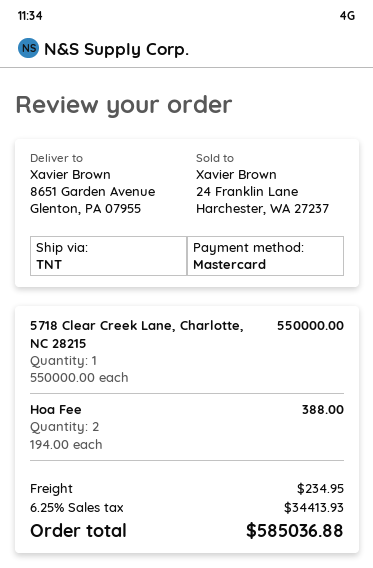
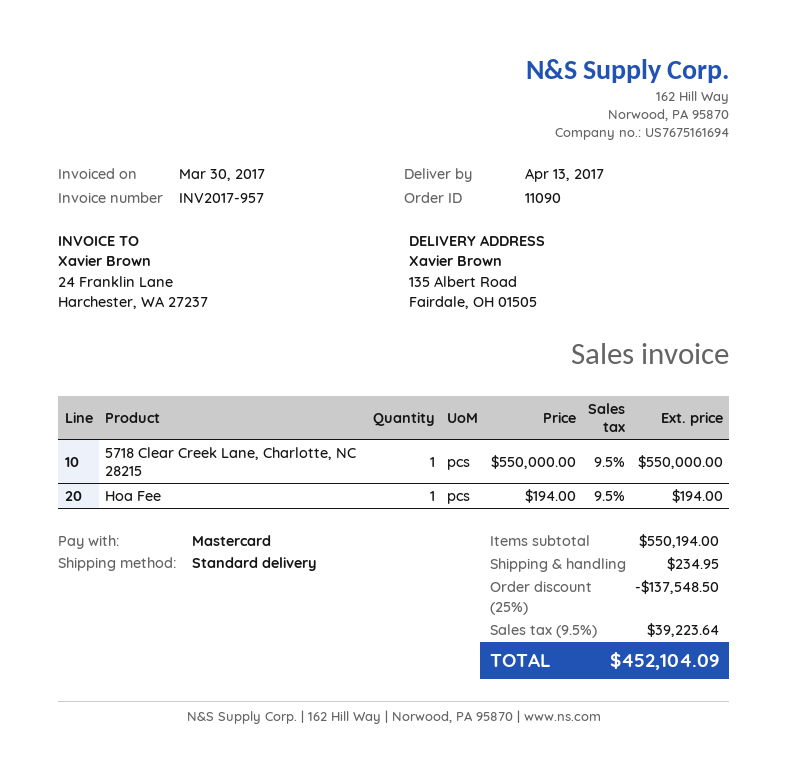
shipping method: TNT -> standard
ship to: 8651 Garden Avenue, Glenton, PA 07955 -> 135 Albert Road, Fairdale, OH 01505
Hoa Fee: 2 x 194.00 = 388.00 -> 1 x 194.00 = 194.00
discount: none -> 25% = 137548.50
tax: 6.25% = 34413.93 -> 9.5% = 39223.64
total: 585036.88 -> 452104.09

